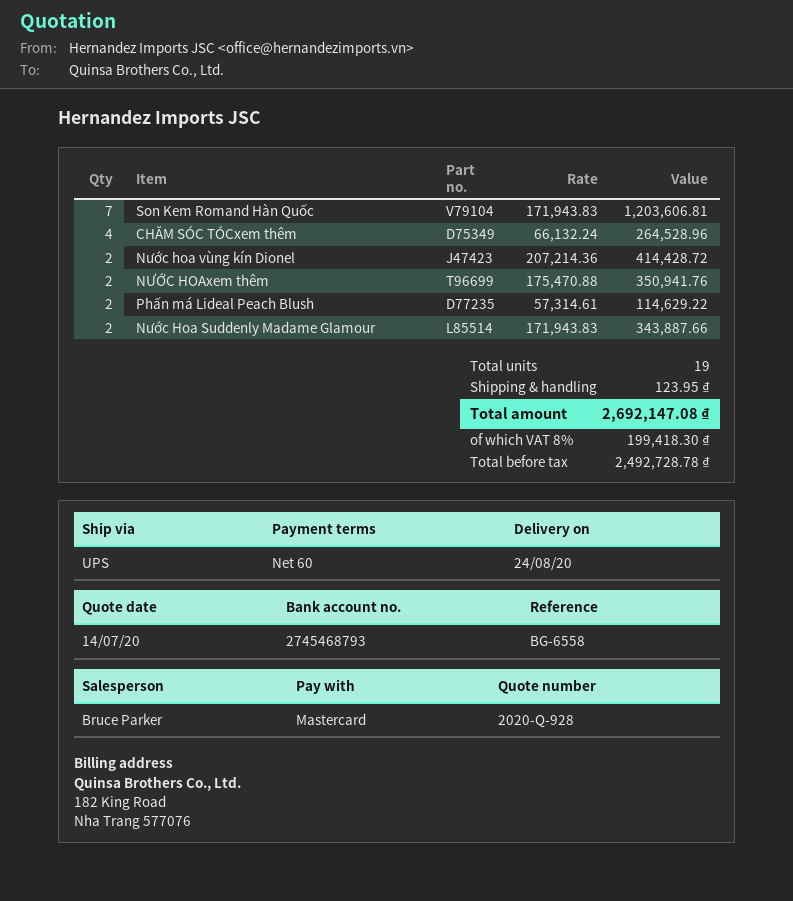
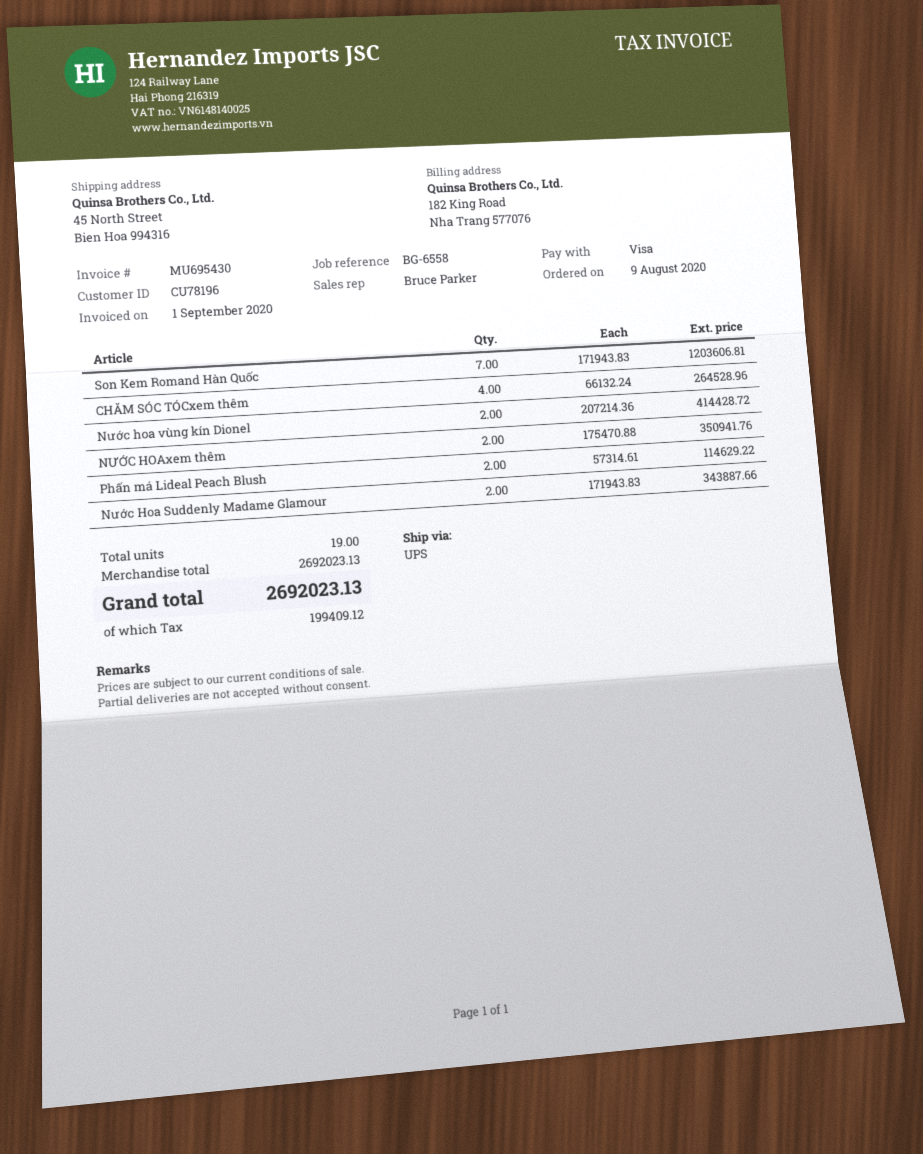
payment method: Mastercard -> Visa
shipping: 123.95 -> none
tax: 199418.30 -> 199409.12
total: 2692147.08 -> 2692023.13

